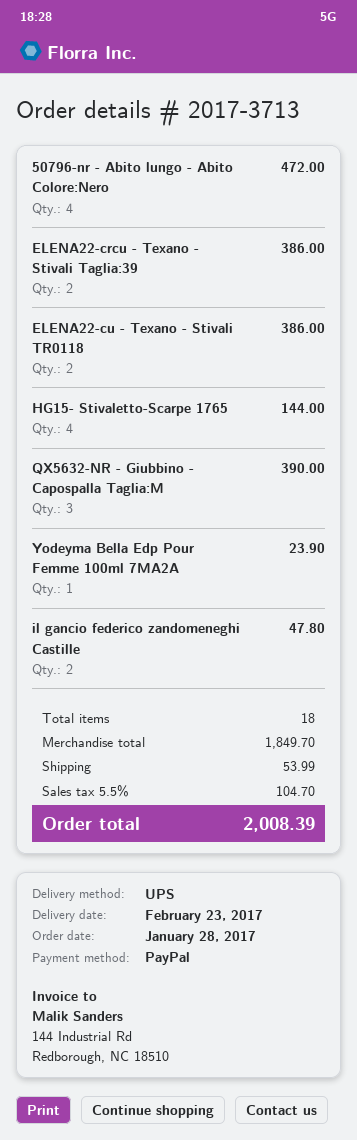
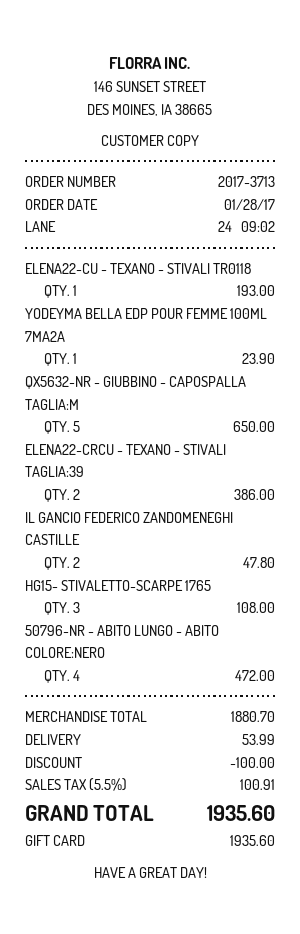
payment method: PayPal -> gift card
ELENA22-cu - Texano - Stivali TR0118: 2 for 386.00 -> 1 for 193.00
HG15- Stivaletto-Scarpe 1765: 4 for 144.00 -> 3 for 108.00
QX5632-NR - Giubbino - Capospalla Taglia:M: 3 for 390.00 -> 5 for 650.00
subtotal: 1849.70 -> 1880.70
discount: none -> 100.00
tax: 5.5% = 104.70 -> 5.5% = 100.91
total: 2008.39 -> 1935.60

